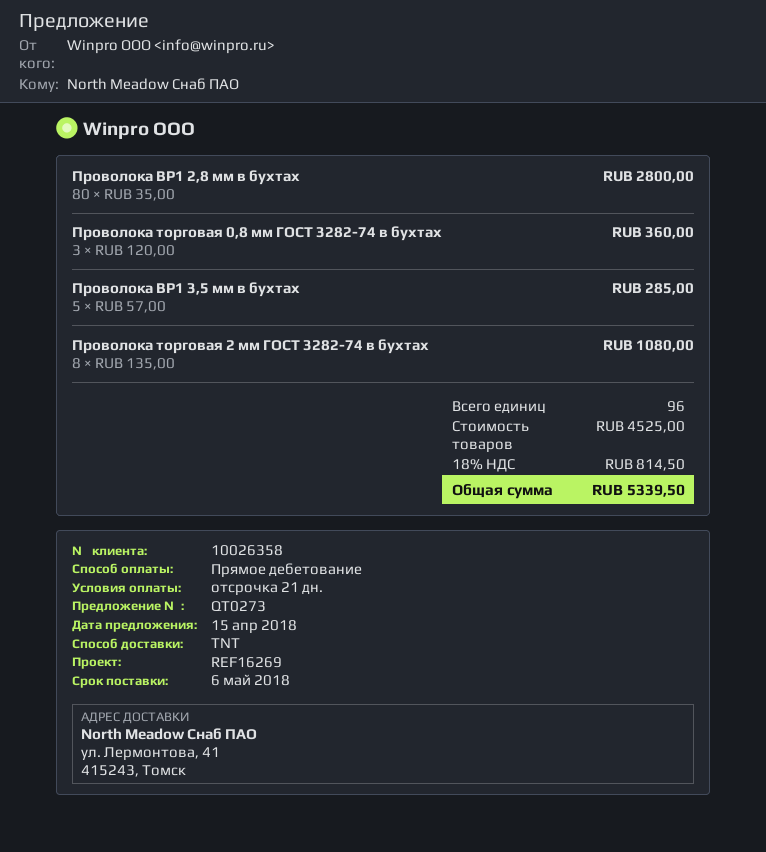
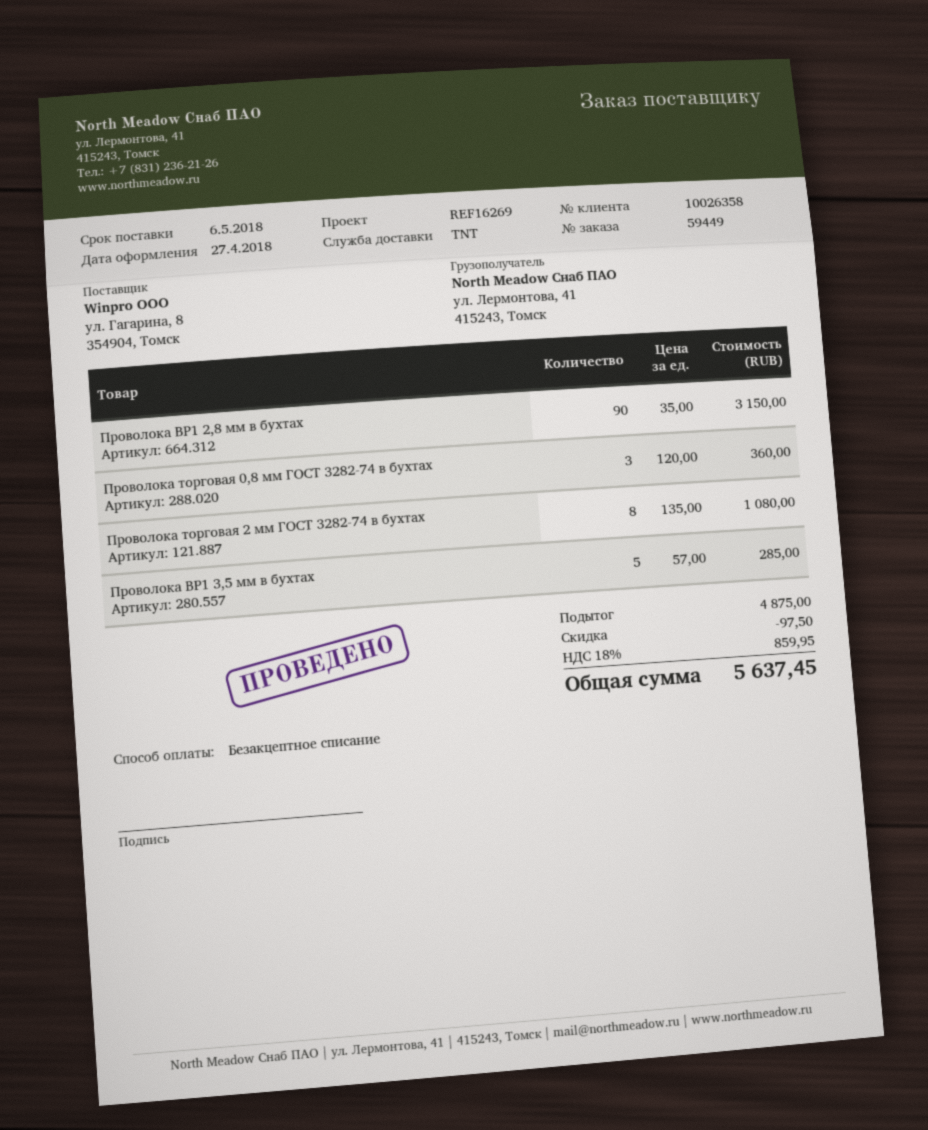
Проволока ВР1 2,8 мм в бухтах: 80 x 35.00 = 2800.00 -> 90 x 35.00 = 3150.00
subtotal: 4525.00 -> 4875.00
discount: none -> 97.50
tax: 18% = 814.50 -> 18% = 859.95
total: 5339.50 -> 5637.45

